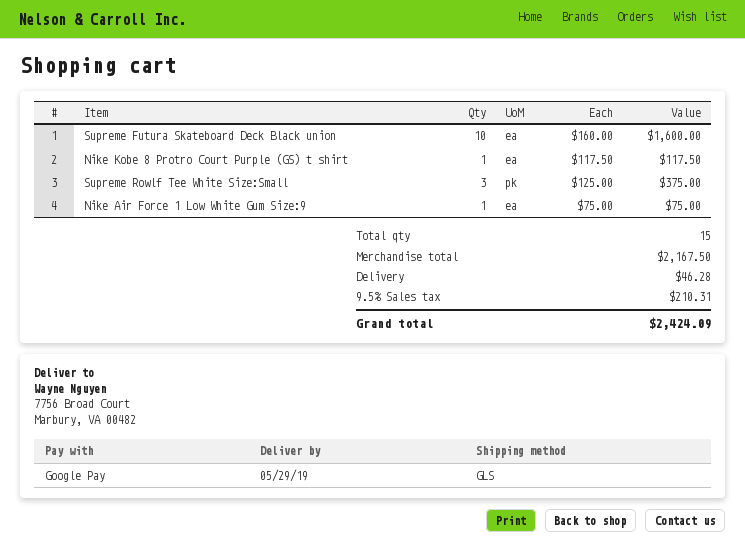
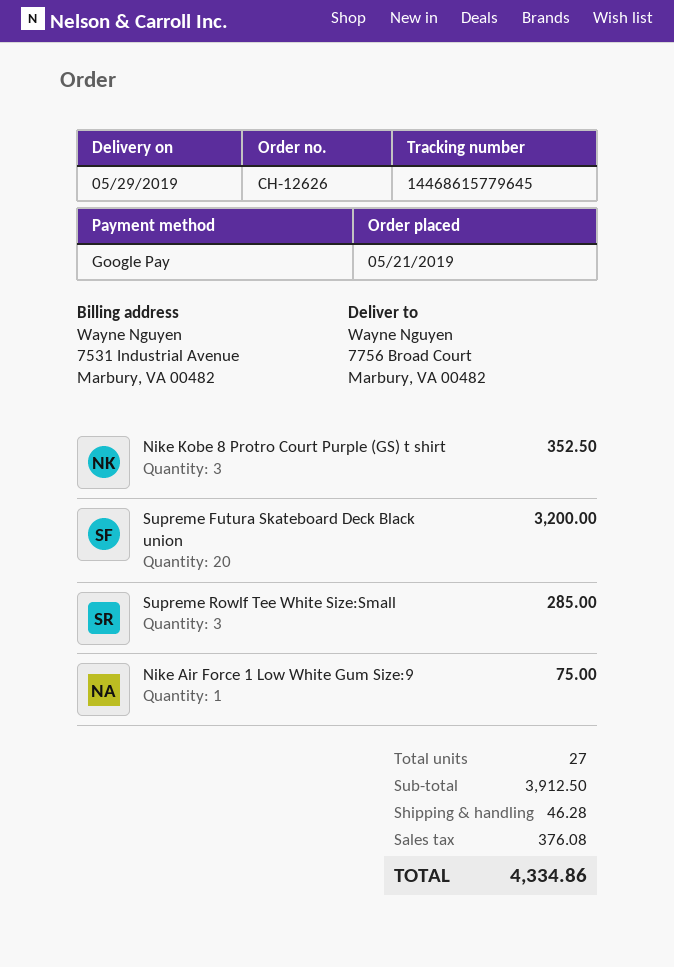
Supreme Futura Skateboard Deck Black union: 10 for 1600.00 -> 20 for 3200.00
Nike Kobe 8 Protro Court Purple (GS) t shirt: 1 for 117.50 -> 3 for 352.50
Supreme Rowlf Tee White Size:Small: 3 for 375.00 -> 3 for 285.00
total quantity: 15 -> 27
subtotal: 2167.50 -> 3912.50
tax: 210.31 -> 376.08
total: 2424.09 -> 4334.86

